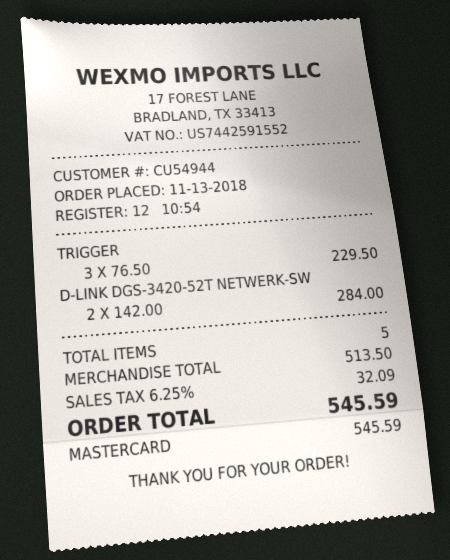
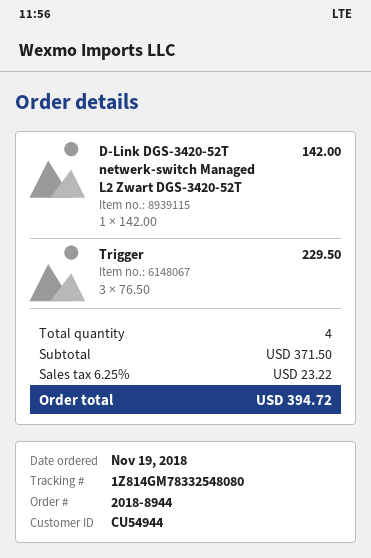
order date: 2018-11-13 -> 2018-11-19
D-LINK DGS-3420-52T NETWERK-SW: 2 x 142.00 = 284.00 -> 1 x 142.00 = 142.00
total quantity: 5 -> 4
subtotal: 513.50 -> 371.50
tax: 6.25% = 32.09 -> 6.25% = 23.22
total: 545.59 -> 394.72

